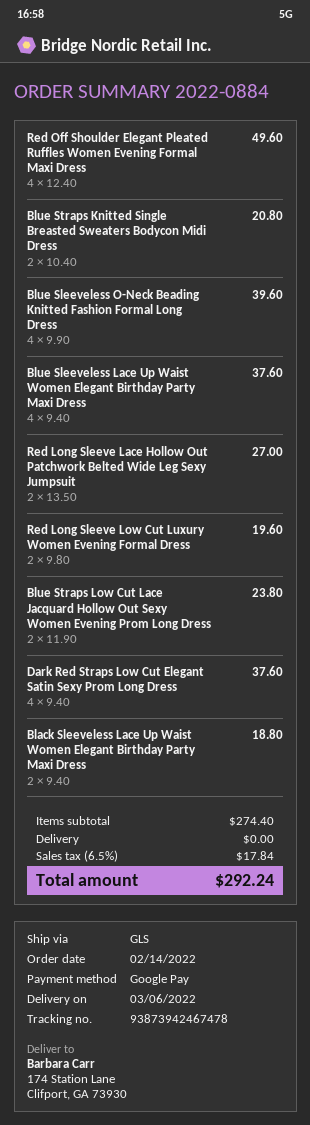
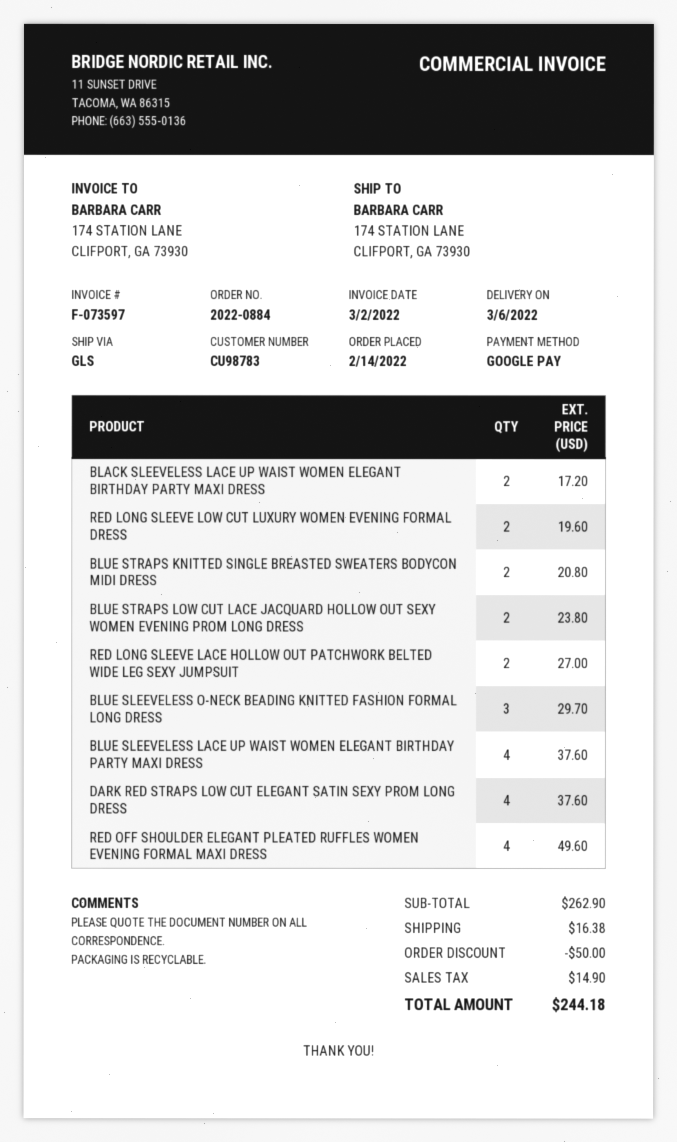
Blue Sleeveless O-Neck Beading Knitted Fashion Formal Long Dress: 4 for 39.60 -> 3 for 29.70
Black Sleeveless Lace Up Waist Women Elegant Birthday Party Maxi Dress: 2 for 18.80 -> 2 for 17.20
subtotal: 274.40 -> 262.90
discount: none -> 50.00
shipping: 0.00 -> 16.38
tax: 17.84 -> 14.90
total: 292.24 -> 244.18

